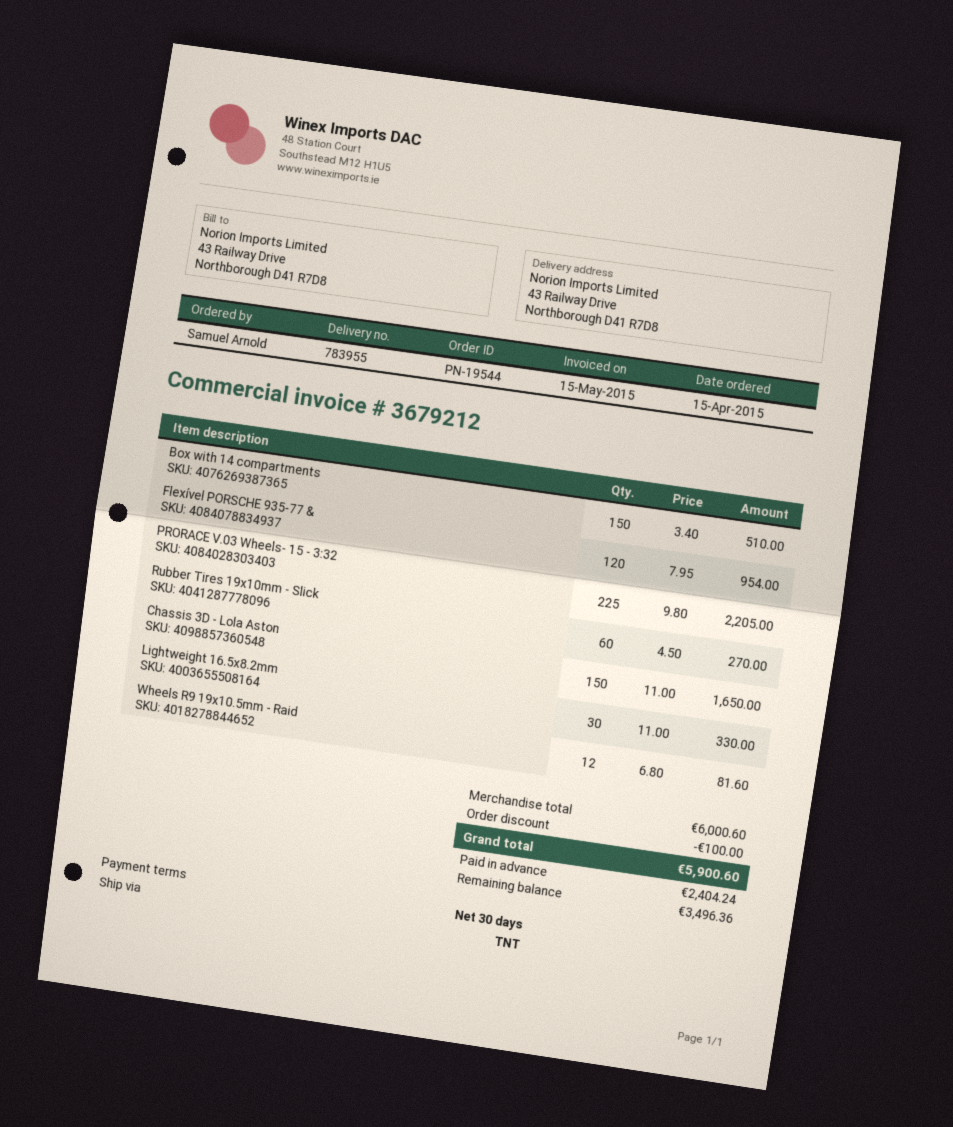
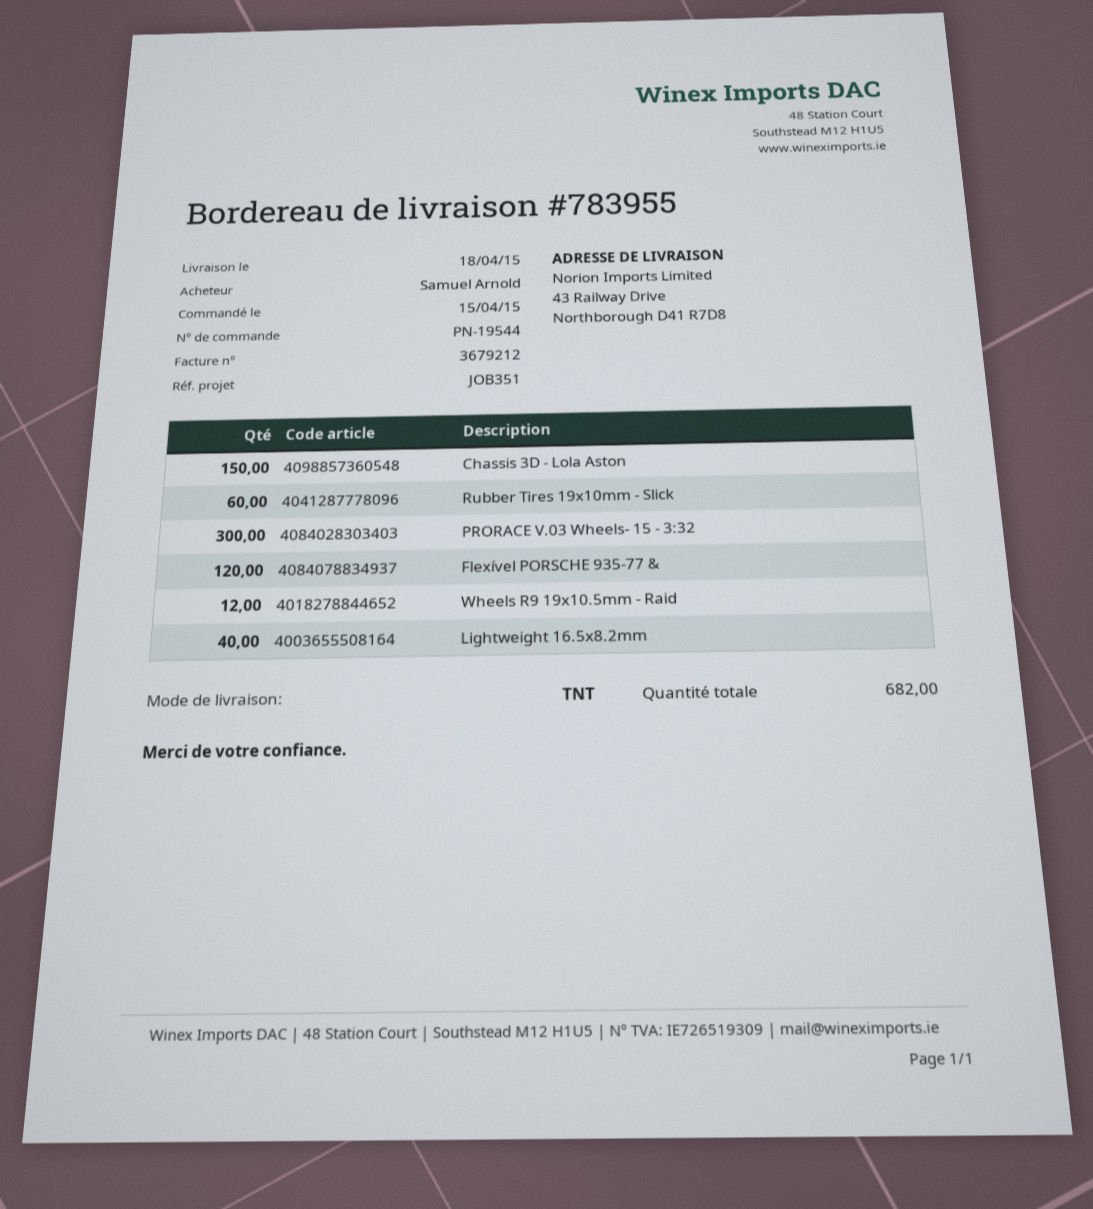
Box with 14 compartments: 150 -> none
PRORACE V.03 Wheels- 15 - 3:32: 225 -> 300
Lightweight 16.5x8.2mm: 30 -> 40

